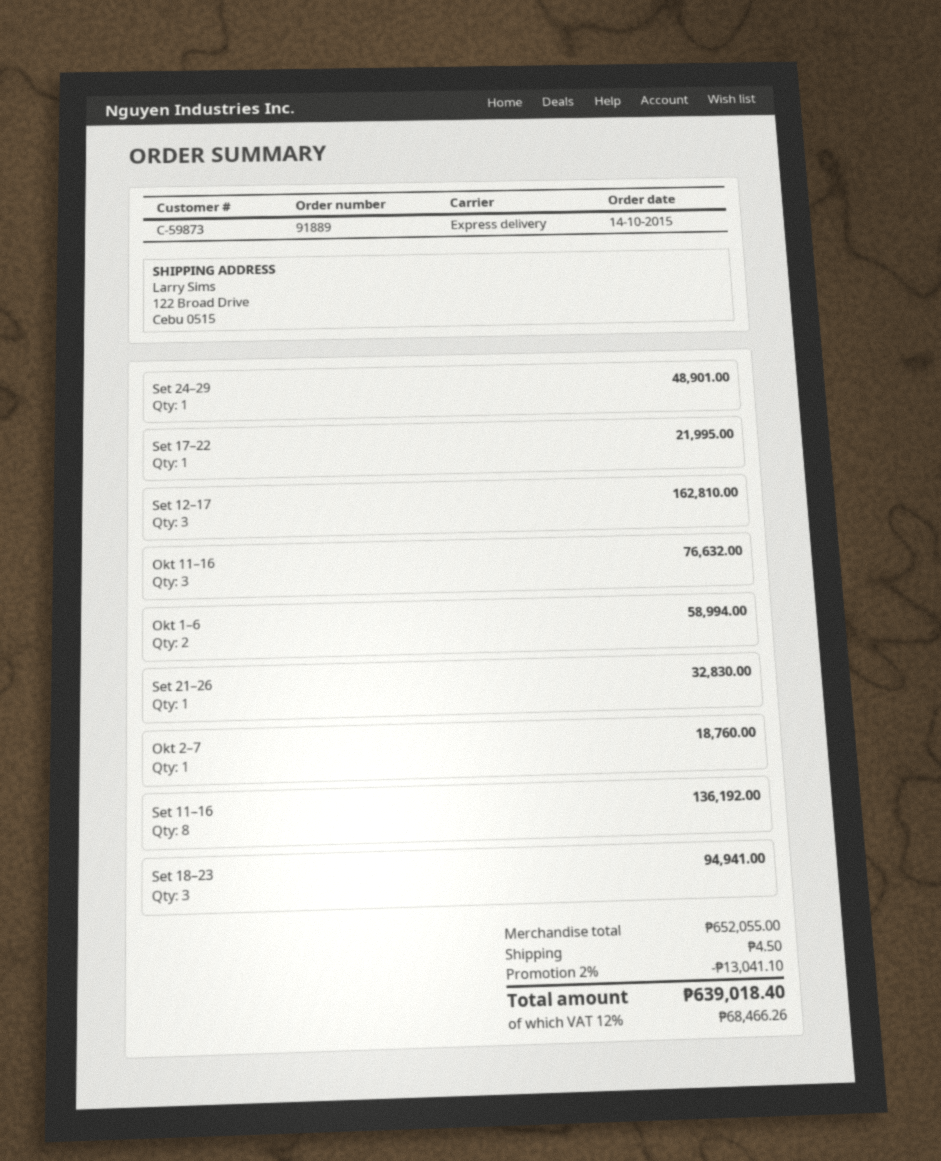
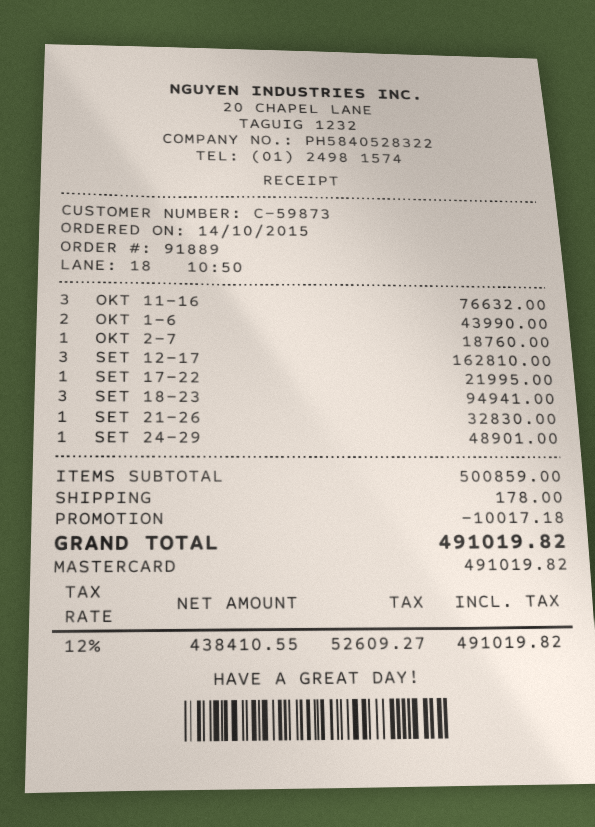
Okt 1–6: 2 for 58994.00 -> 2 for 43990.00
Set 11–16: 8 for 136192.00 -> none
subtotal: 652055.00 -> 500859.00
discount: 13041.10 -> 10017.18
shipping: 4.50 -> 178.00
tax: 12% = 68466.26 -> 12% = 52609.27
total: 639018.40 -> 491019.82

